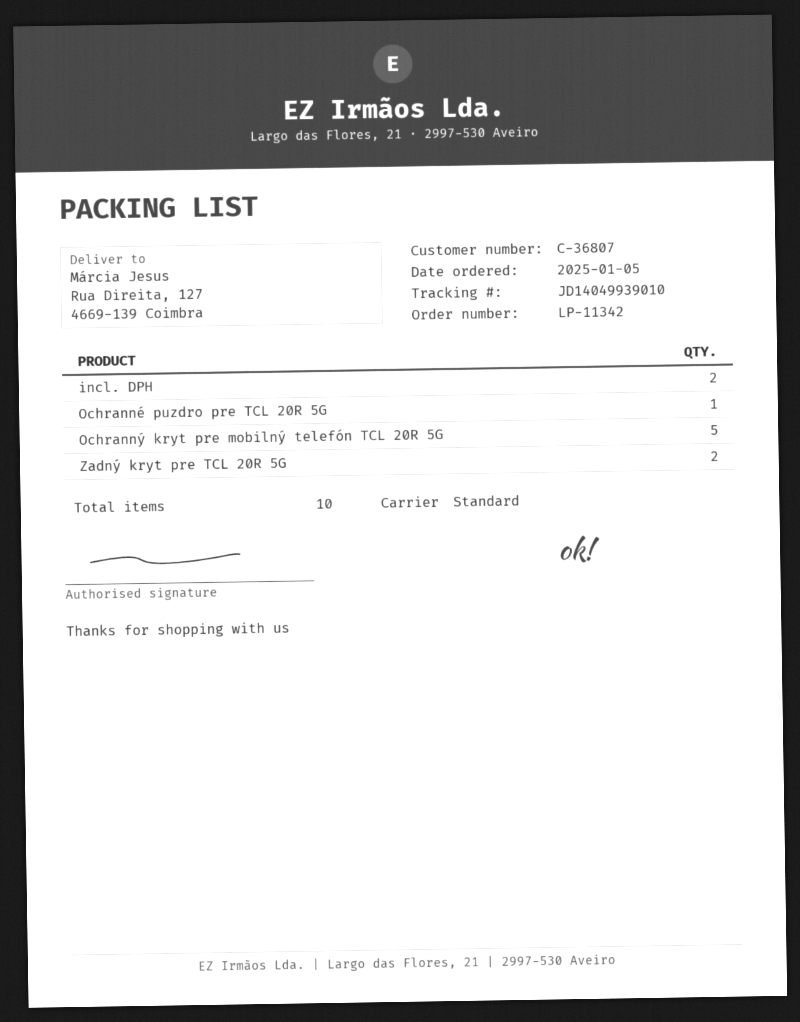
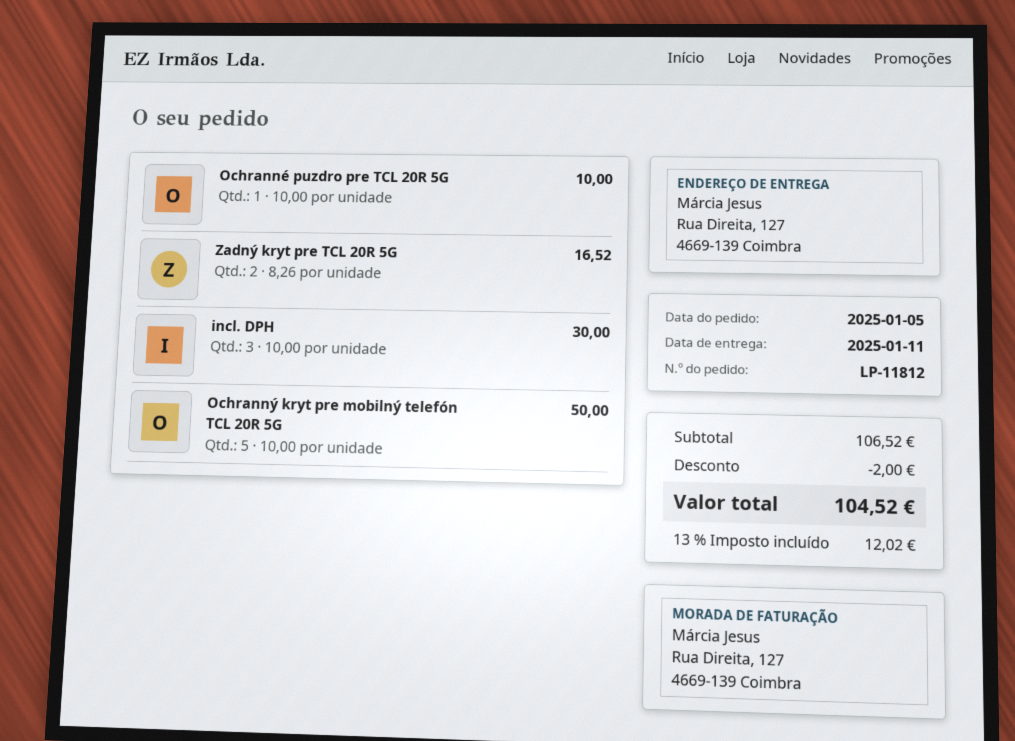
order number: LP-11342 -> LP-11812
incl. DPH: 2 -> 3

